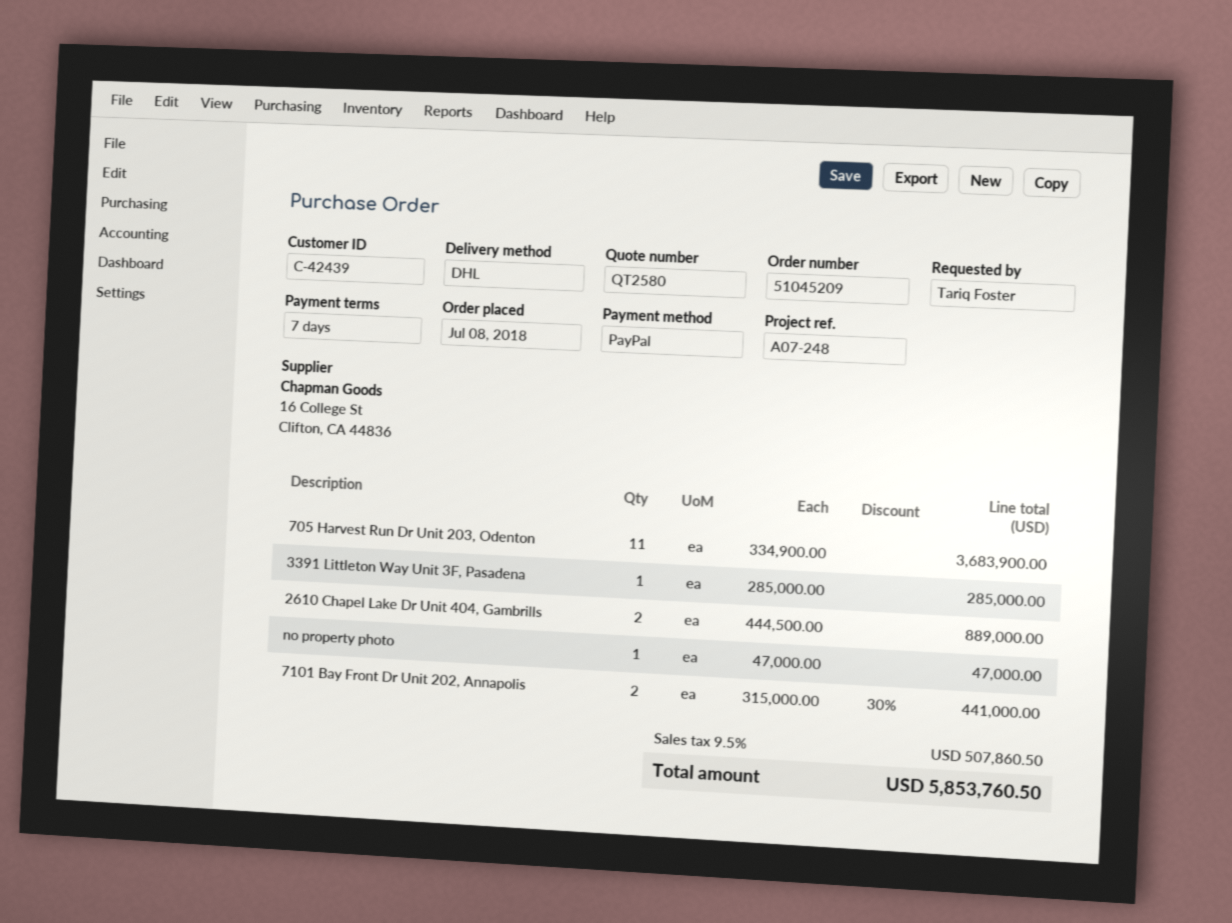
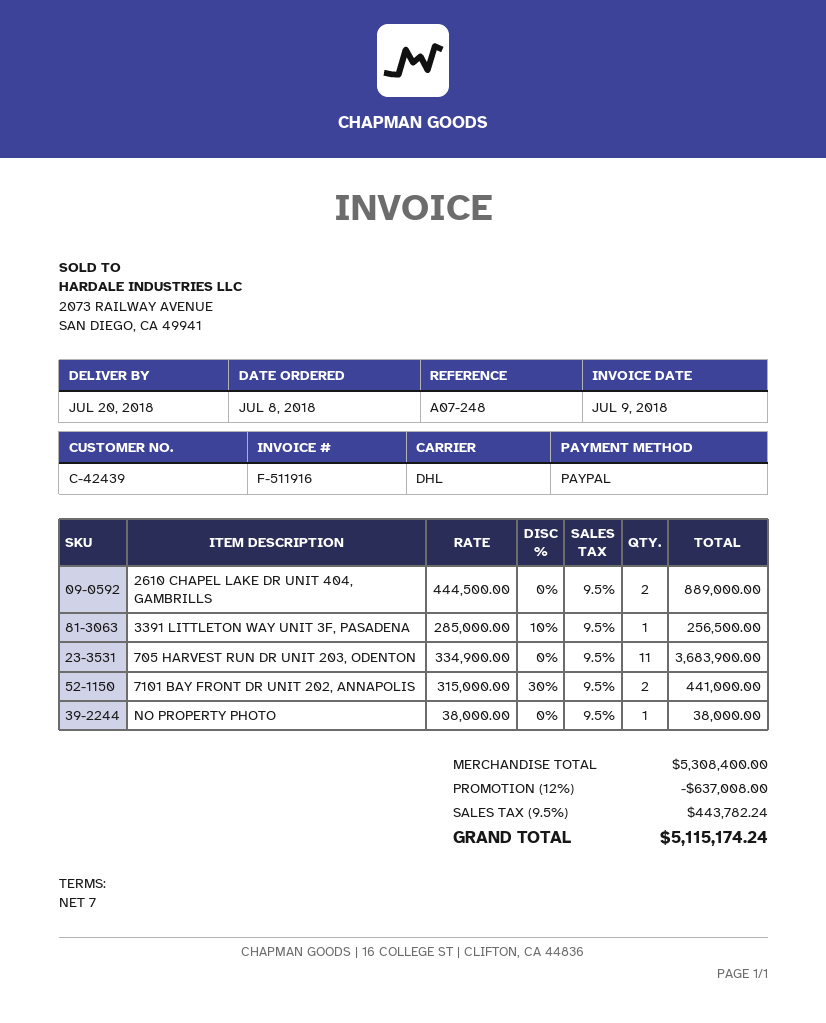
3391 Littleton Way Unit 3F, Pasadena: 1 x 285000.00 = 285000.00 -> 1 x 285000.00 - 10% = 256500.00
no property photo: 1 x 47000.00 = 47000.00 -> 1 x 38000.00 = 38000.00
discount: none -> 12% = 637008.00
tax: 9.5% = 507860.50 -> 9.5% = 443782.24
total: 5853760.50 -> 5115174.24

